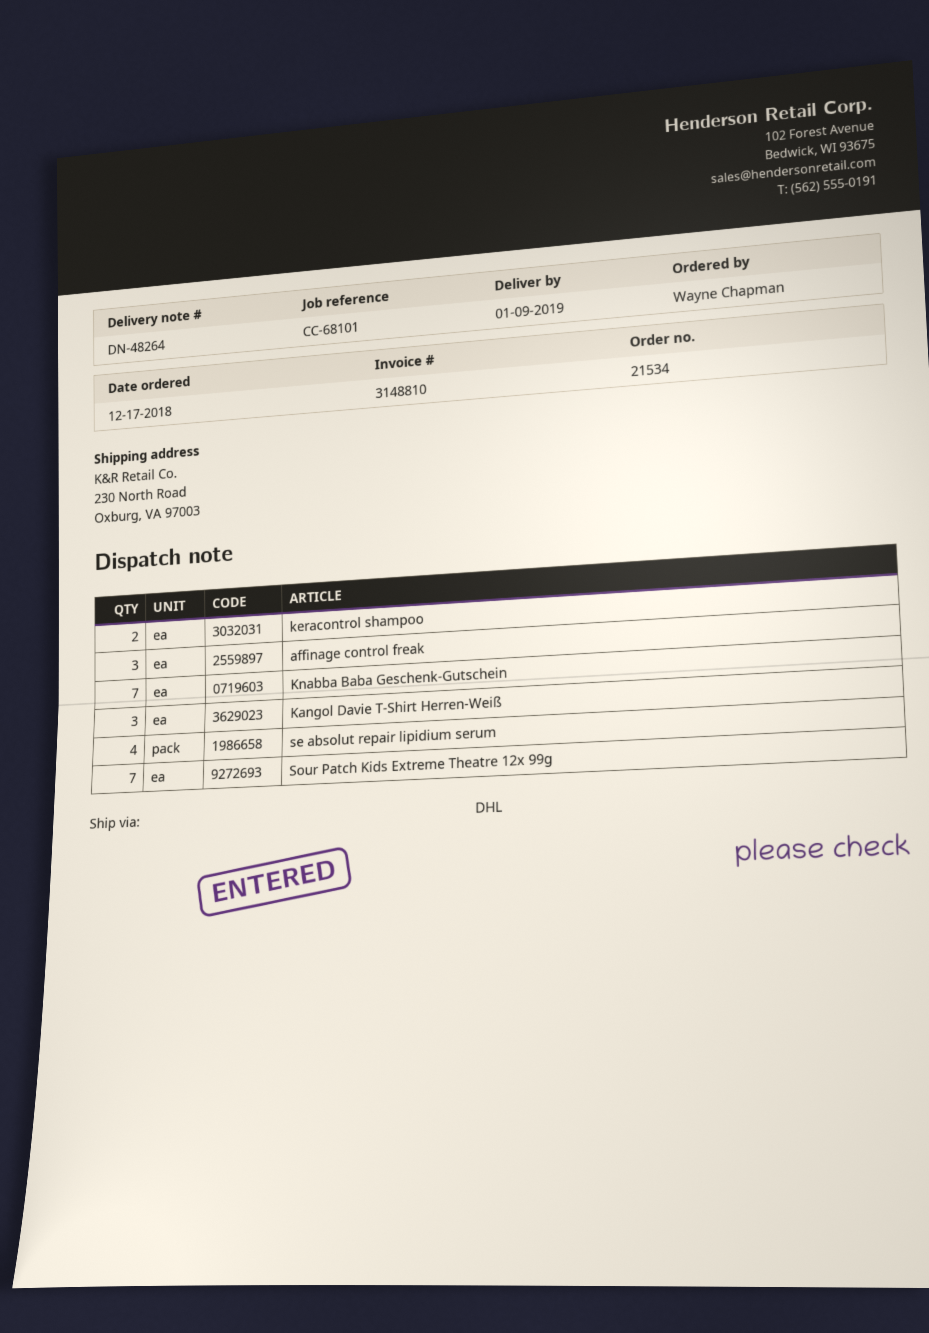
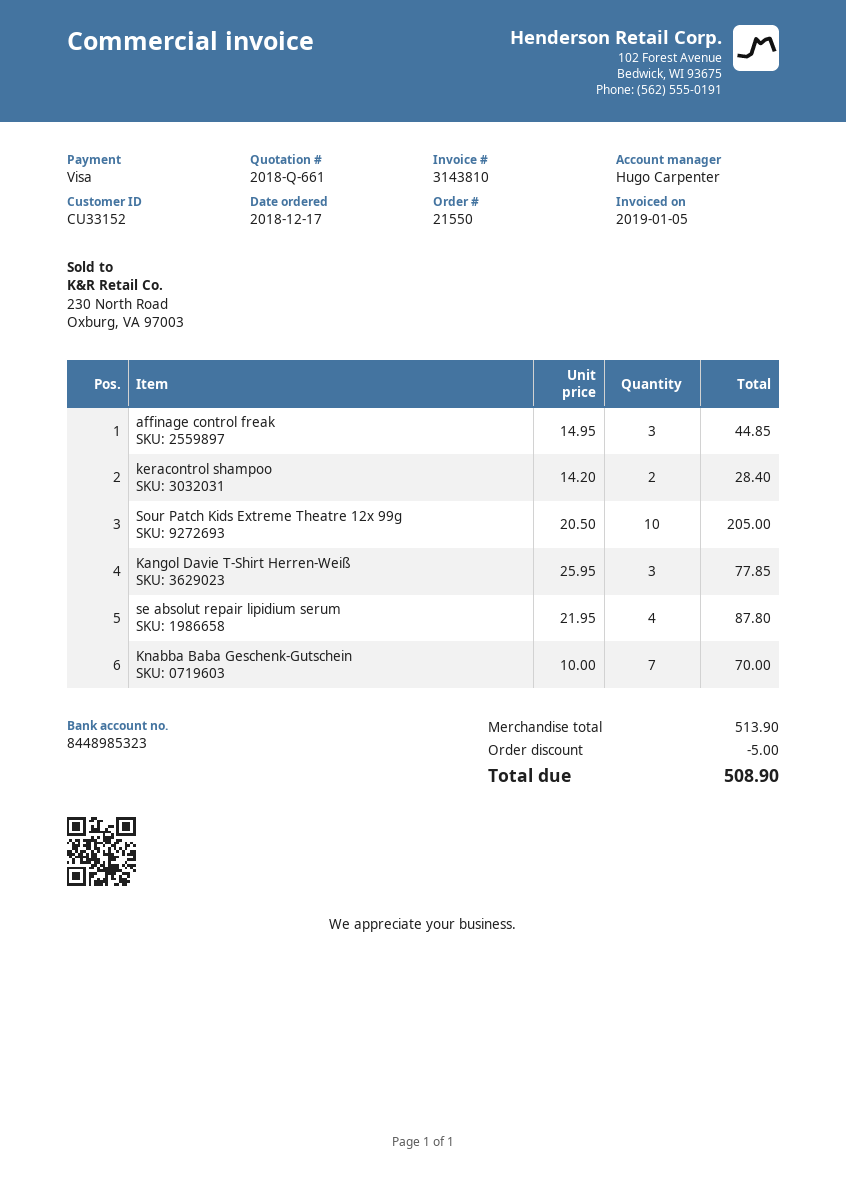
order number: 21534 -> 21550
invoice number: 3148810 -> 3143810
Sour Patch Kids Extreme Theatre 12x 99g: 7 -> 10

